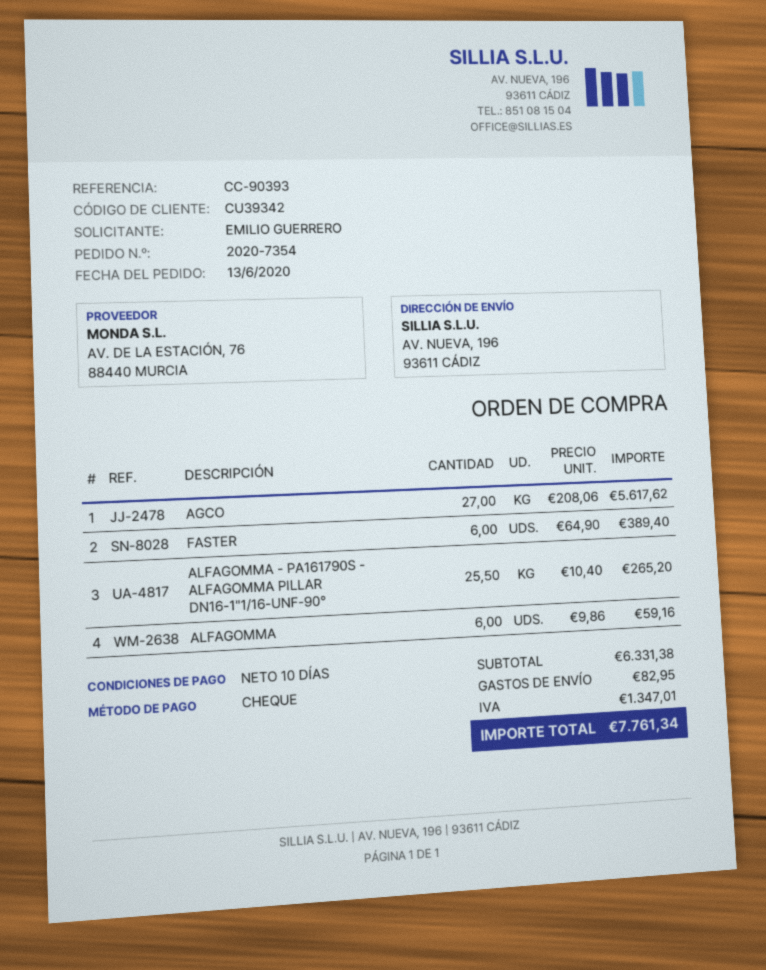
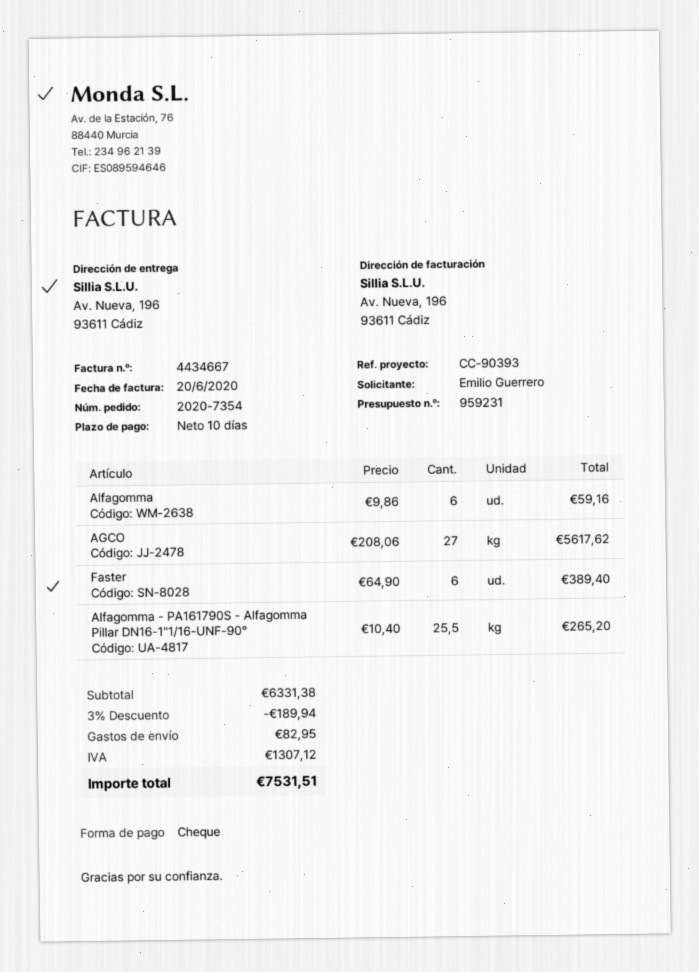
discount: none -> 3% = 189.94
tax: 1347.01 -> 1307.12
total: 7761.34 -> 7531.51

